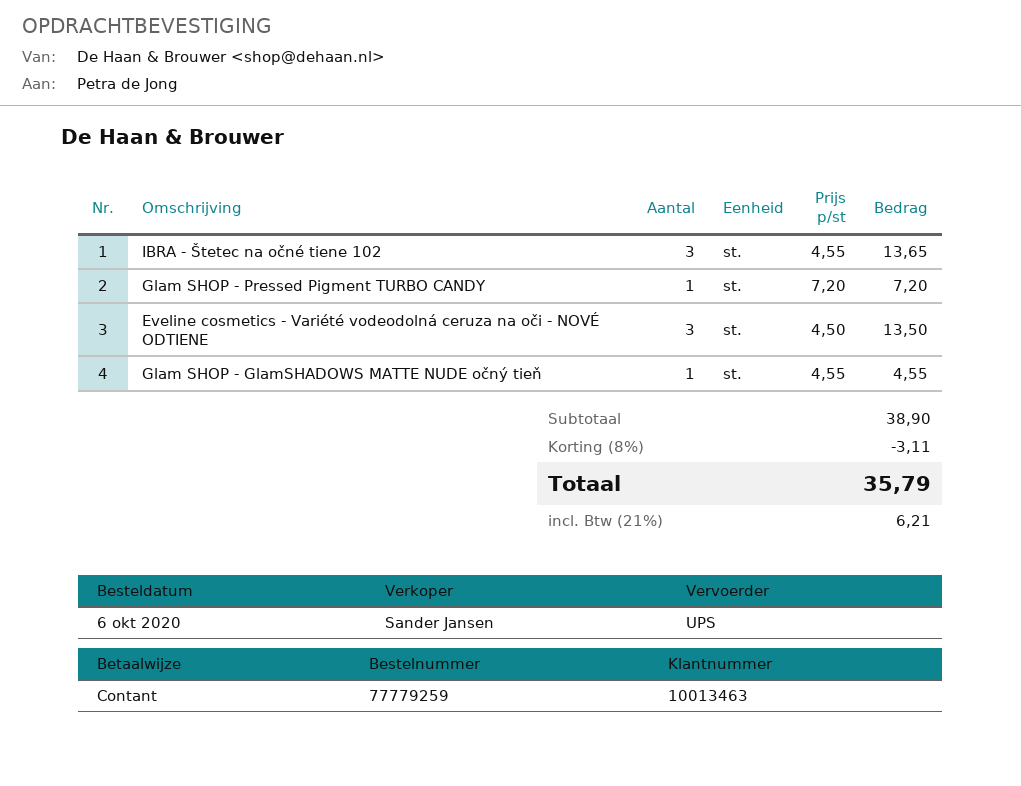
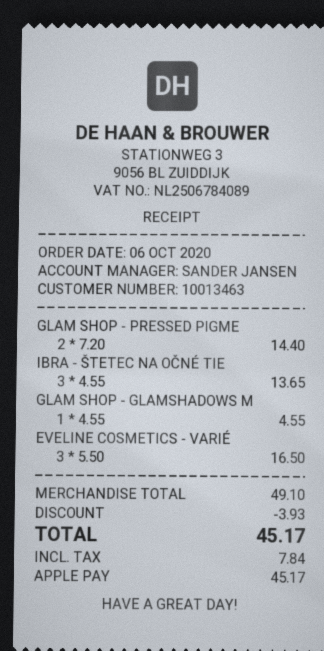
payment method: cash -> Apple Pay
Glam SHOP - Pressed Pigment TURBO CANDY: 1 x 7.20 = 7.20 -> 2 x 7.20 = 14.40
Eveline cosmetics - Variété vodeodolná ceruza na oči - NOVÉ ODTIENE: 3 x 4.50 = 13.50 -> 3 x 5.50 = 16.50
subtotal: 38.90 -> 49.10
discount: 3.11 -> 3.93
tax: 6.21 -> 7.84
total: 35.79 -> 45.17

